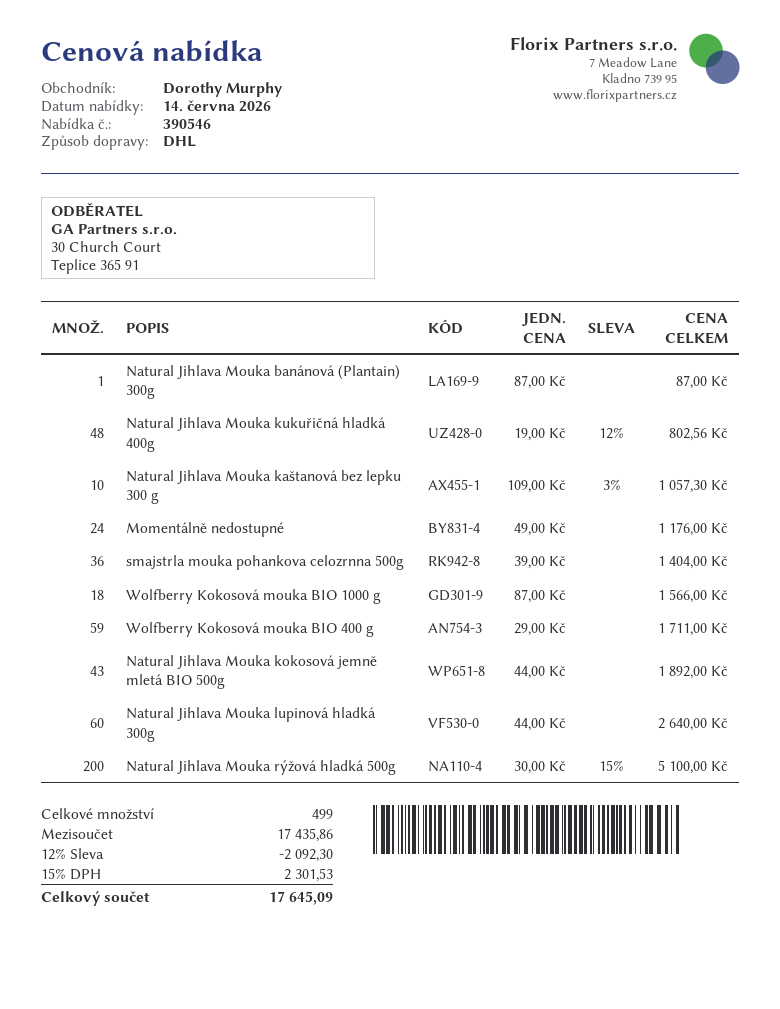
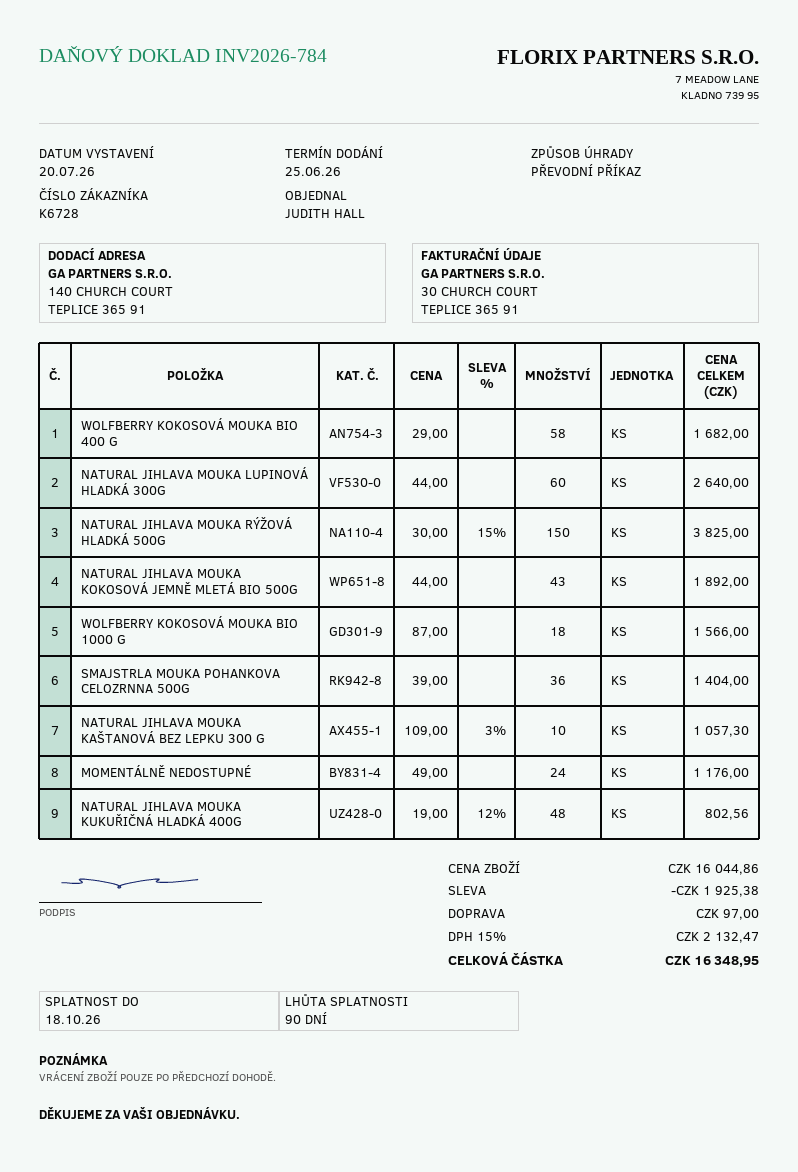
Natural Jihlava Mouka banánová (Plantain) 300g: 1 x 87.00 = 87.00 -> none
Wolfberry Kokosová mouka BIO 400 g: 59 x 29.00 = 1711.00 -> 58 x 29.00 = 1682.00
Natural Jihlava Mouka rýžová hladká 500g: 200 x 30.00 - 15% = 5100.00 -> 150 x 30.00 - 15% = 3825.00
subtotal: 17435.86 -> 16044.86
discount: 2092.30 -> 1925.38
shipping: none -> 97.00
tax: 15% = 2301.53 -> 15% = 2132.47
total: 17645.09 -> 16348.95

